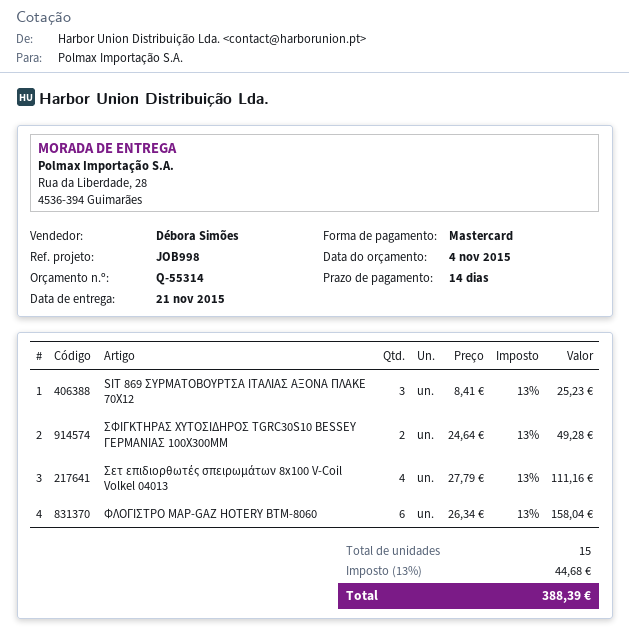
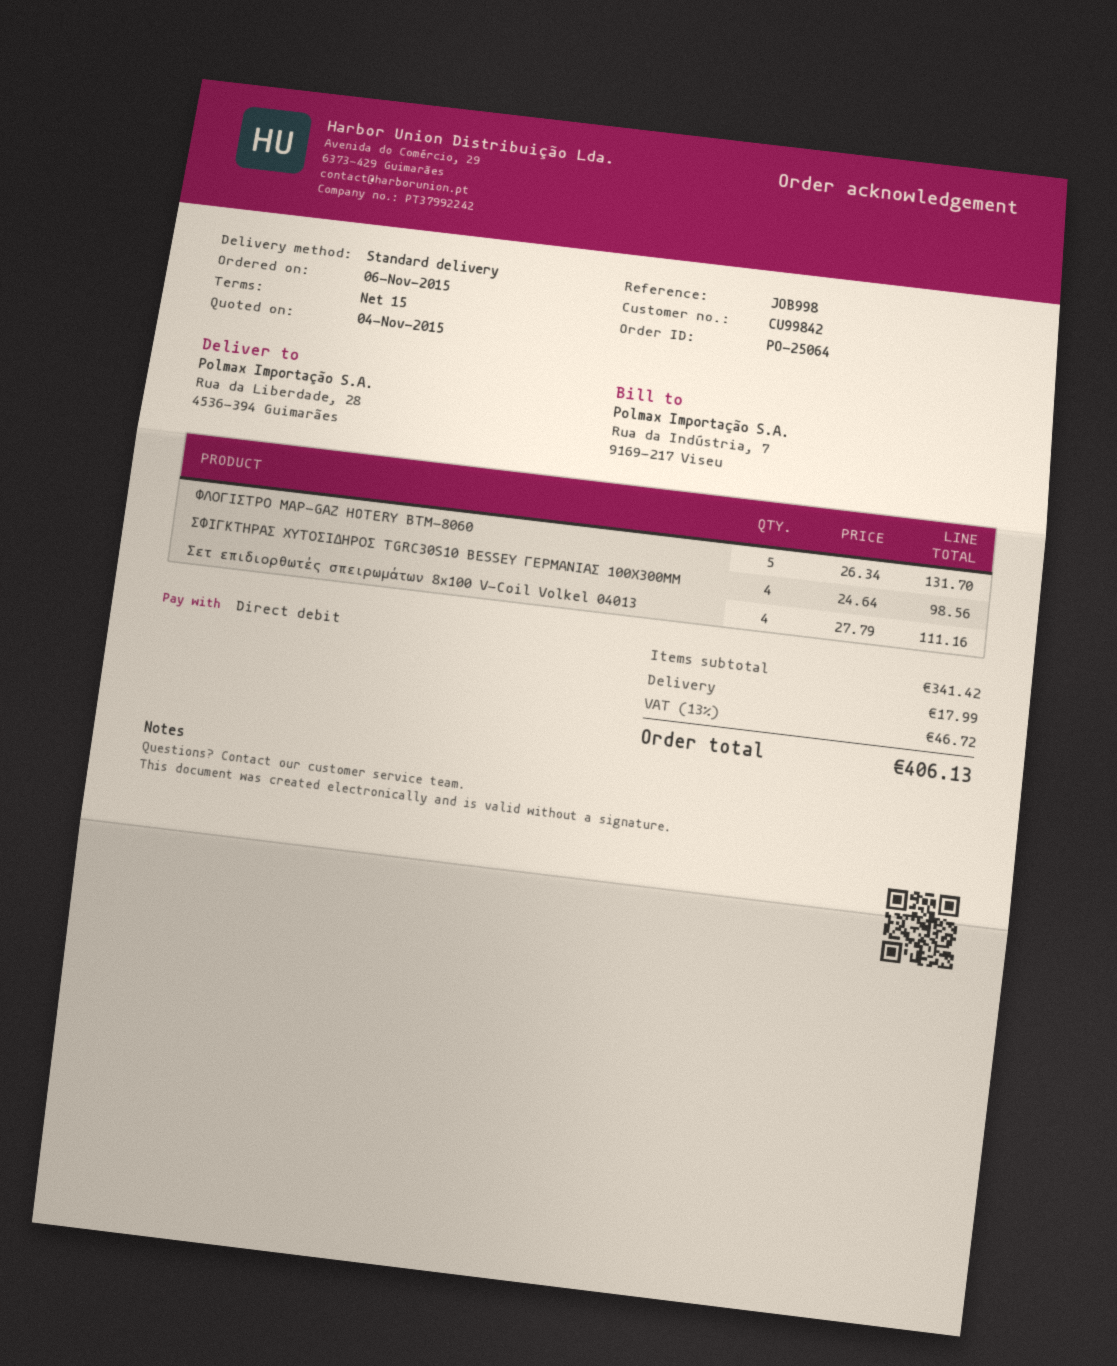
payment terms: 14 days -> 15 days
payment method: Mastercard -> direct debit
SIT 869 ΣΥΡΜΑΤΟΒΟΥΡΤΣΑ ΙΤΑΛΙΑΣ ΑΞΟΝΑ ΠΛΑΚΕ 70X12: 3 x 8.41 = 25.23 -> none
ΣΦΙΓΚΤΗΡΑΣ ΧΥΤΟΣΙΔΗΡΟΣ TGRC30S10 BESSEY ΓΕΡΜΑΝΙΑΣ 100X300MM: 2 x 24.64 = 49.28 -> 4 x 24.64 = 98.56
ΦΛΟΓΙΣΤΡΟ ΜΑP-GAZ HOTERY BTM-8060: 6 x 26.34 = 158.04 -> 5 x 26.34 = 131.70
shipping: none -> 17.99
tax: 13% = 44.68 -> 13% = 46.72
total: 388.39 -> 406.13

